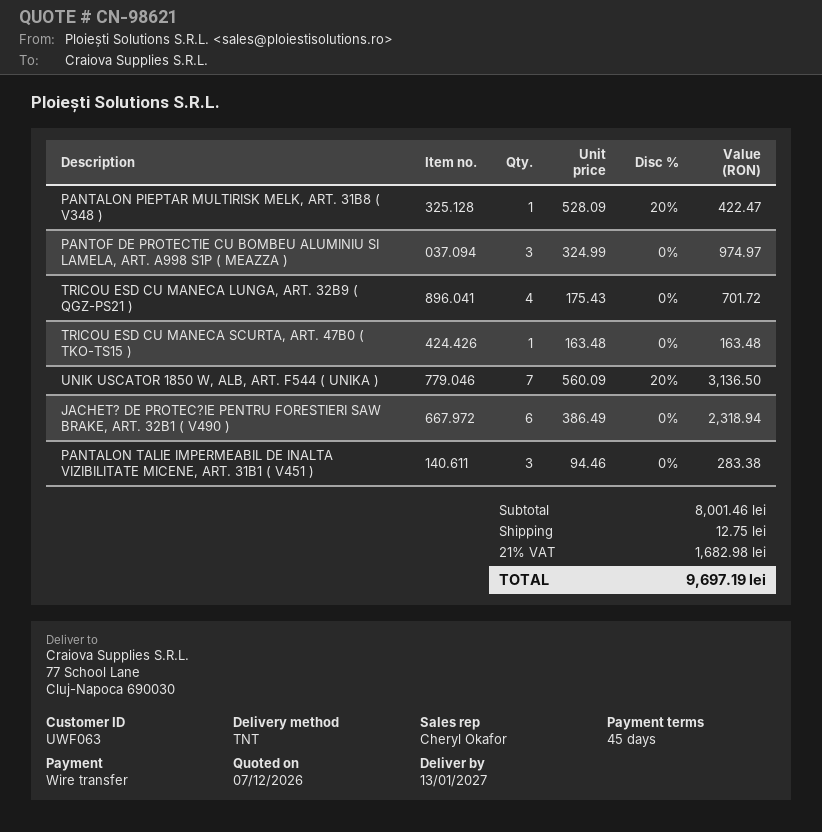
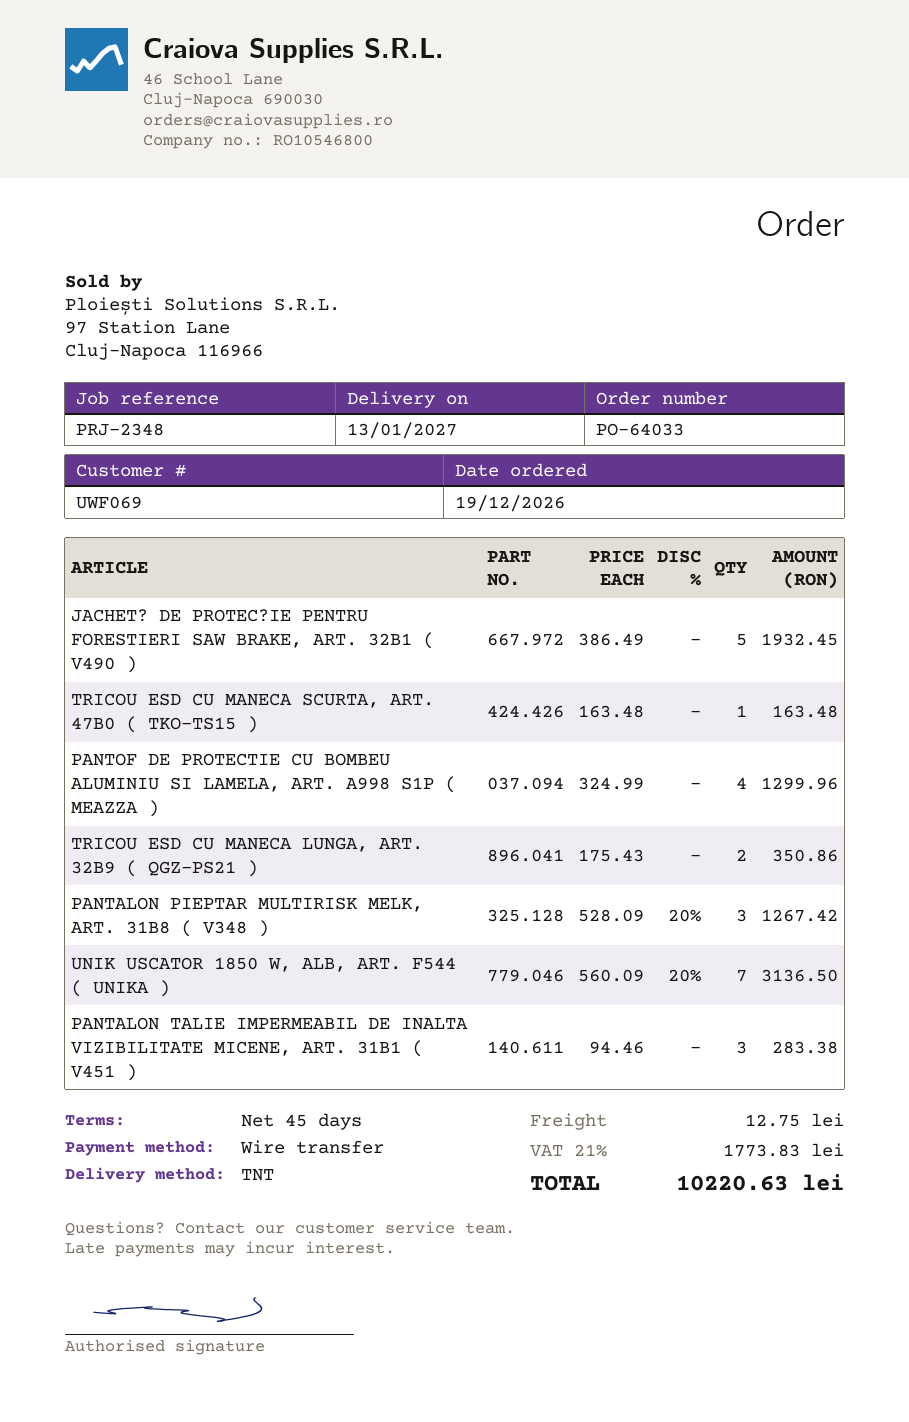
customer number: UWF063 -> UWF069
PANTALON PIEPTAR MULTIRISK MELK, ART. 31B8 ( V348 ): 1 x 528.09 - 20% = 422.47 -> 3 x 528.09 - 20% = 1267.42
PANTOF DE PROTECTIE CU BOMBEU ALUMINIU SI LAMELA, ART. A998 S1P ( MEAZZA ): 3 x 324.99 = 974.97 -> 4 x 324.99 = 1299.96
TRICOU ESD CU MANECA LUNGA, ART. 32B9 ( QGZ-PS21 ): 4 x 175.43 = 701.72 -> 2 x 175.43 = 350.86
JACHET? DE PROTEC?IE PENTRU FORESTIERI SAW BRAKE, ART. 32B1 ( V490 ): 6 x 386.49 = 2318.94 -> 5 x 386.49 = 1932.45
tax: 21% = 1682.98 -> 21% = 1773.83
total: 9697.19 -> 10220.63

